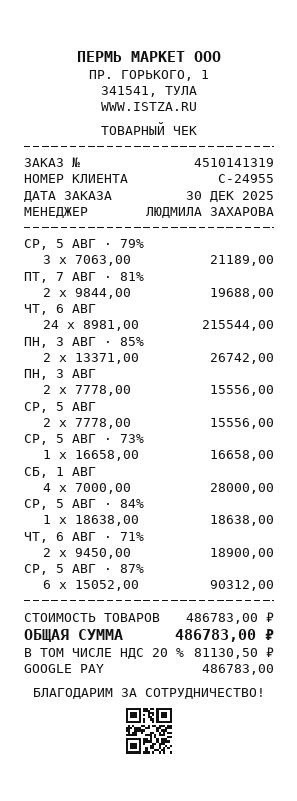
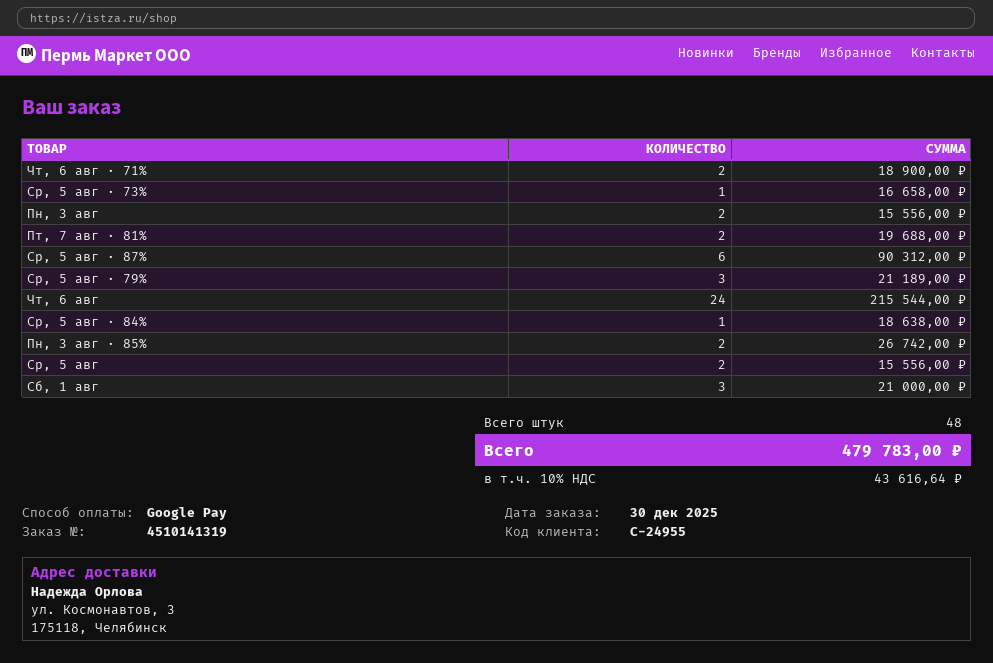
СБ, 1 АВГ: 4 for 28000.00 -> 3 for 21000.00
tax: 20% = 81130.50 -> 10% = 43616.64
total: 486783.00 -> 479783.00

